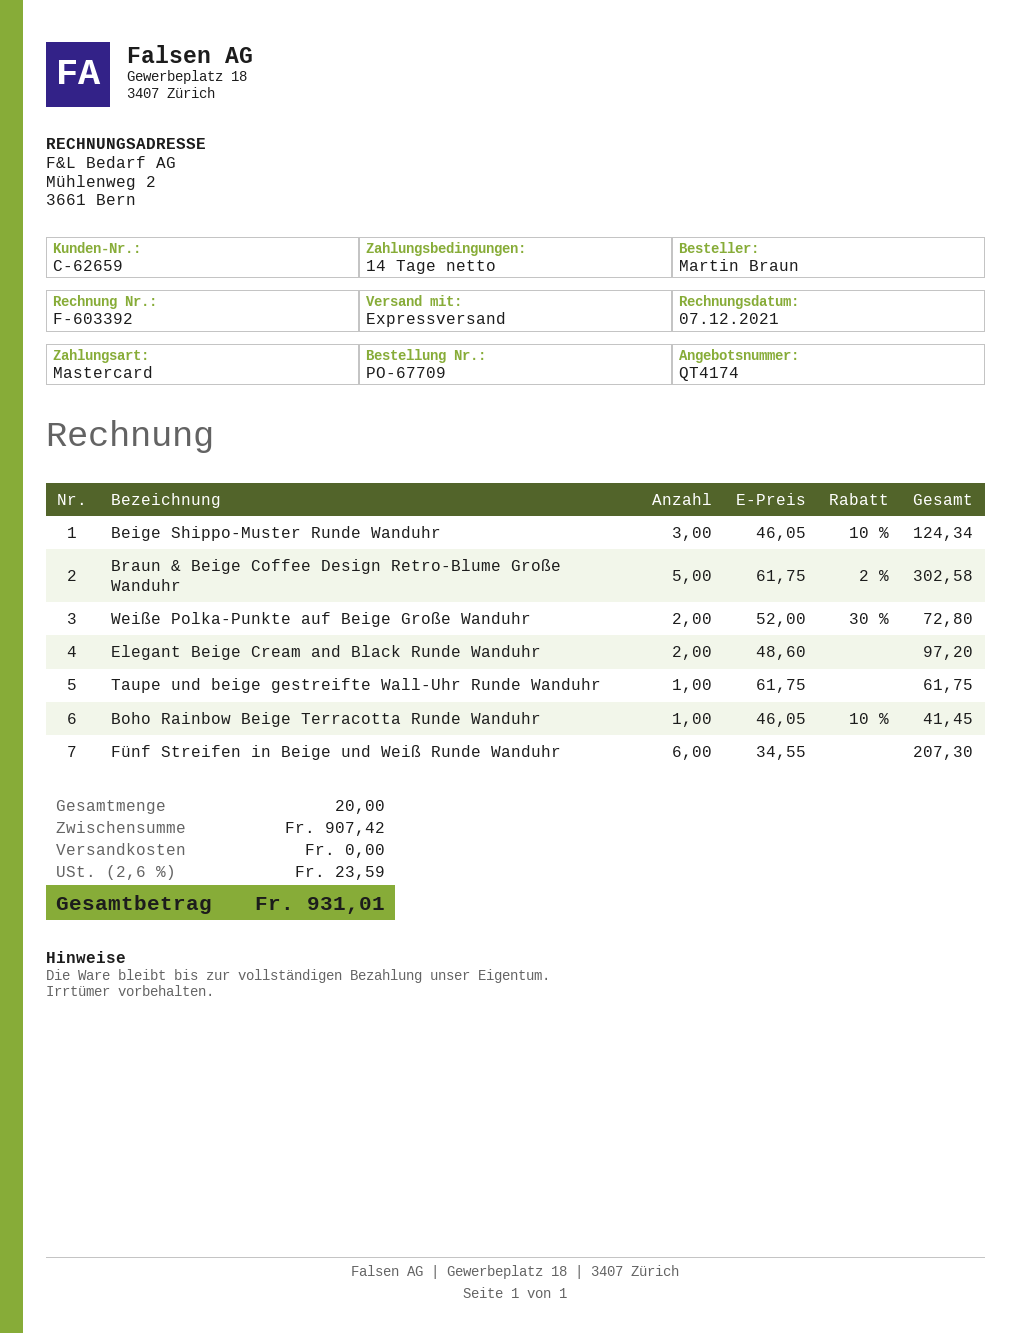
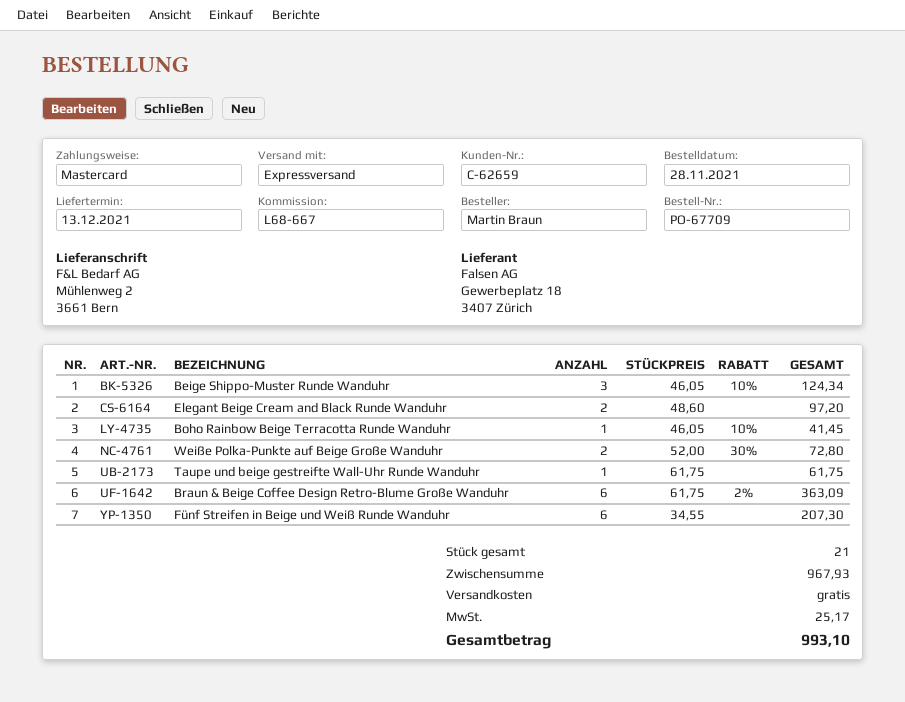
Braun & Beige Coffee Design Retro-Blume Große Wanduhr: 5 x 61.75 - 2% = 302.58 -> 6 x 61.75 - 2% = 363.09
total quantity: 20 -> 21
subtotal: 907.42 -> 967.93
tax: 23.59 -> 25.17
total: 931.01 -> 993.10

